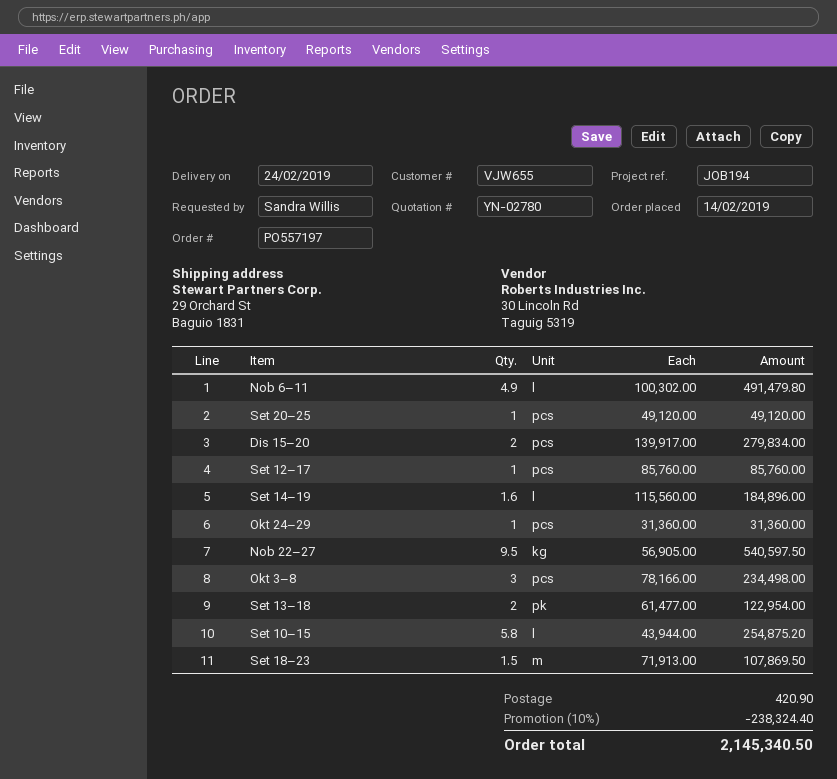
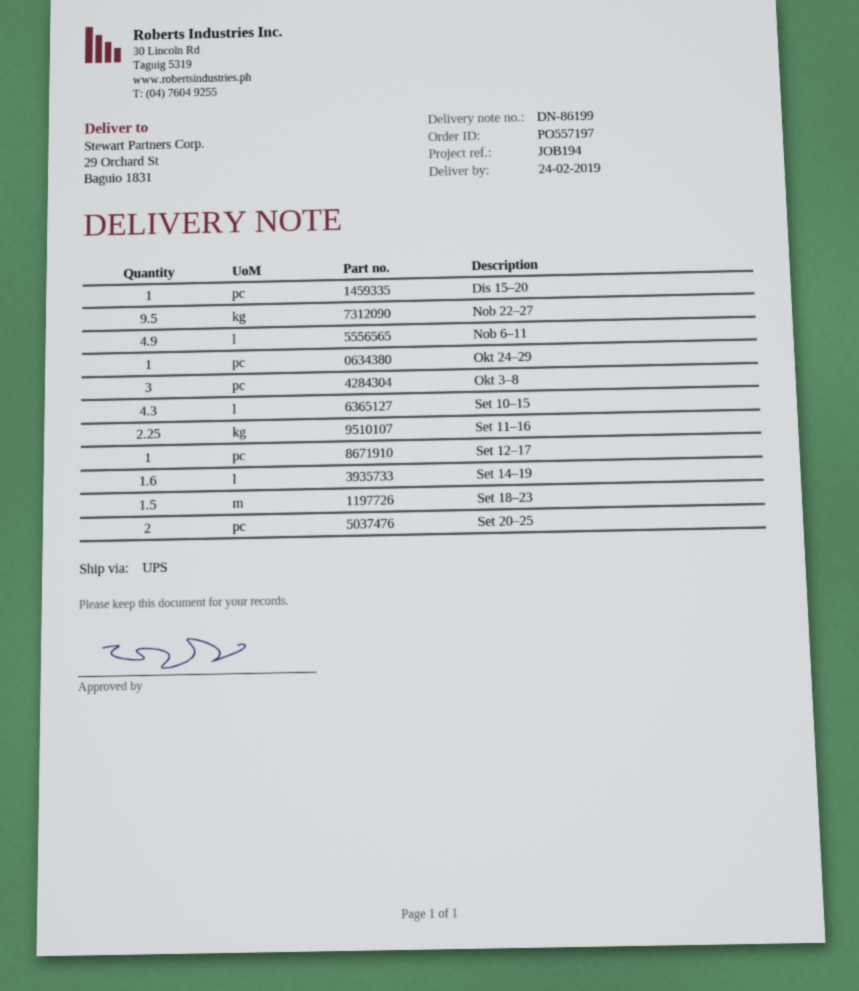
Set 20–25: 1 -> 2
Dis 15–20: 2 -> 1
Set 13–18: 2 -> none
Set 10–15: 5.8 -> 4.3
Set 11–16: none -> 2.25

